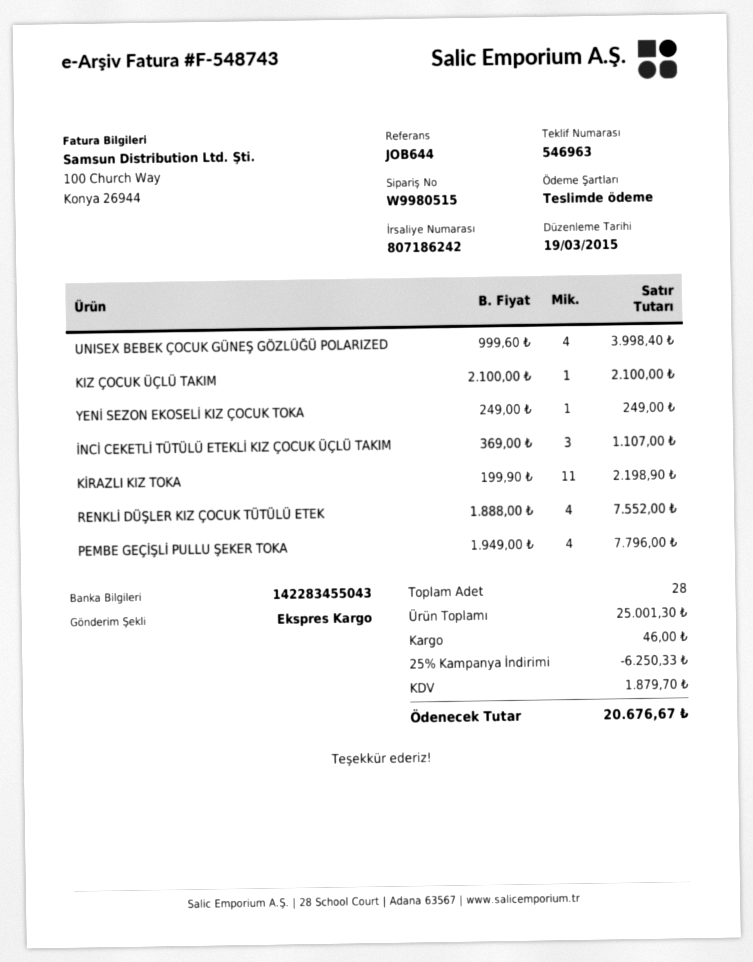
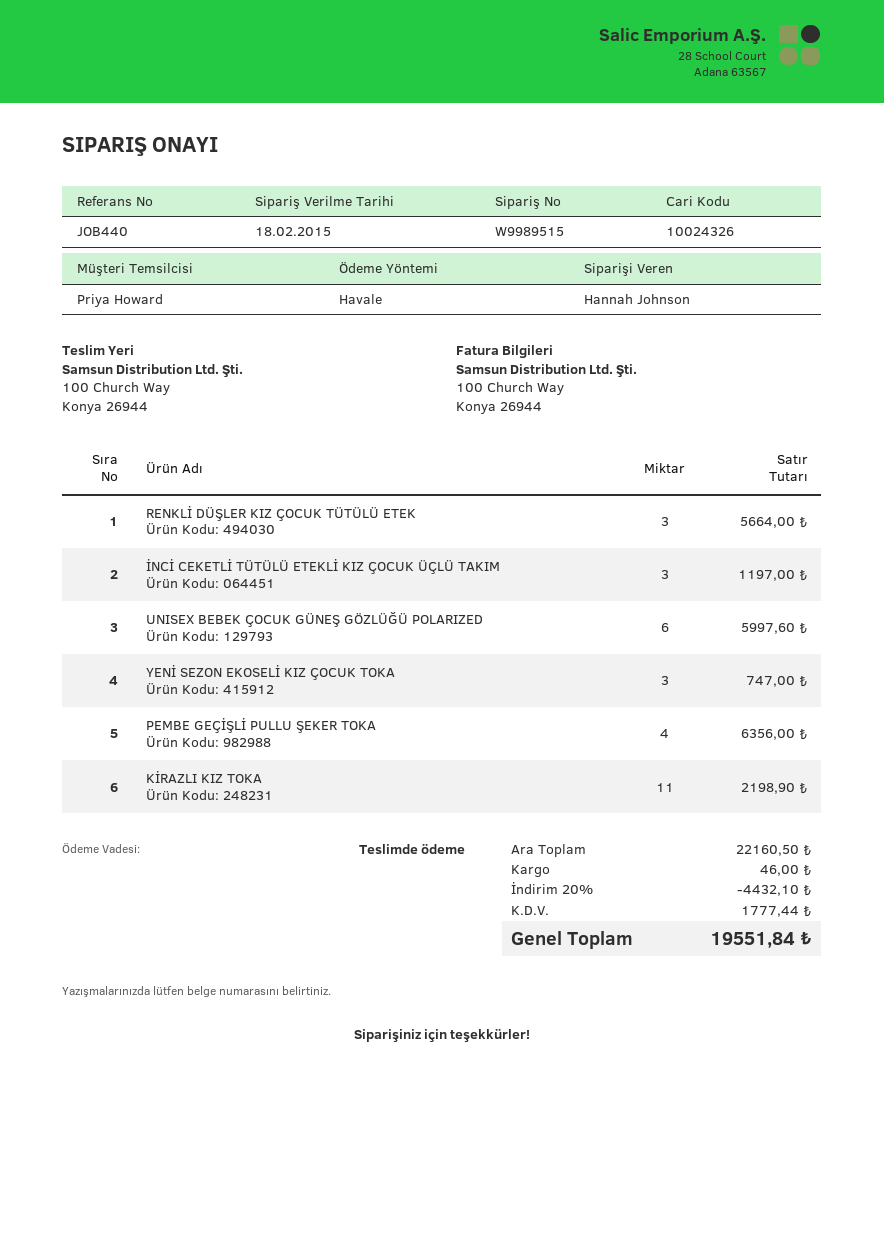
order number: W9980515 -> W9989515
reference: JOB644 -> JOB440
UNISEX BEBEK ÇOCUK GÜNEŞ GÖZLÜĞÜ POLARIZED: 4 for 3998.40 -> 6 for 5997.60
KIZ ÇOCUK ÜÇLÜ TAKIM: 1 for 2100.00 -> none
YENİ SEZON EKOSELİ KIZ ÇOCUK TOKA: 1 for 249.00 -> 3 for 747.00
İNCİ CEKETLİ TÜTÜLÜ ETEKLİ KIZ ÇOCUK ÜÇLÜ TAKIM: 3 for 1107.00 -> 3 for 1197.00
RENKLİ DÜŞLER KIZ ÇOCUK TÜTÜLÜ ETEK: 4 for 7552.00 -> 3 for 5664.00
PEMBE GEÇİŞLİ PULLU ŞEKER TOKA: 4 for 7796.00 -> 4 for 6356.00
subtotal: 25001.30 -> 22160.50
discount: 25% = 6250.33 -> 20% = 4432.10
tax: 1879.70 -> 1777.44
total: 20676.67 -> 19551.84

